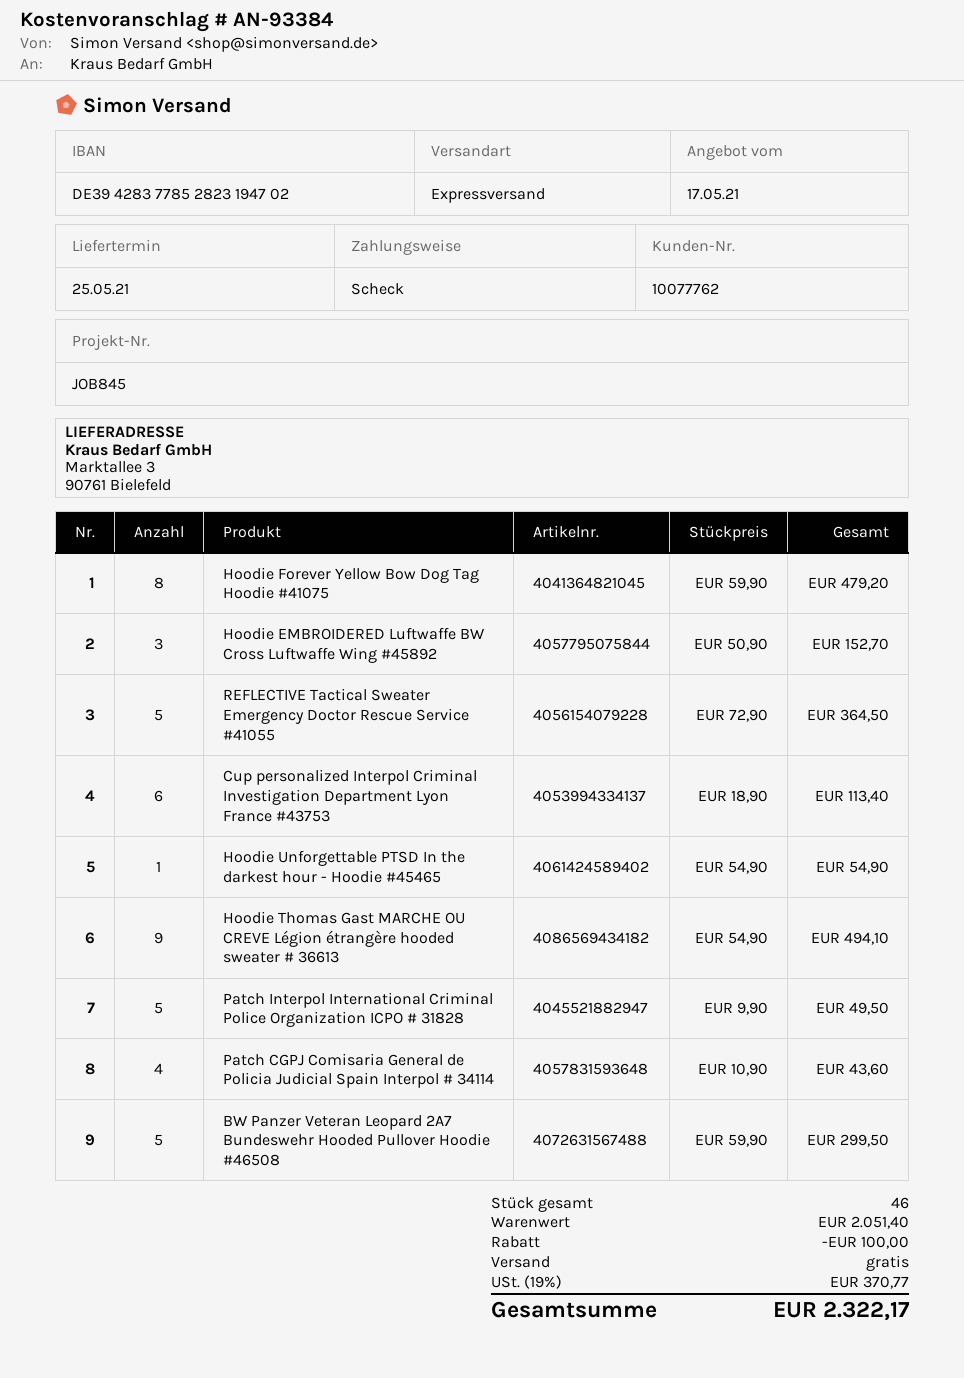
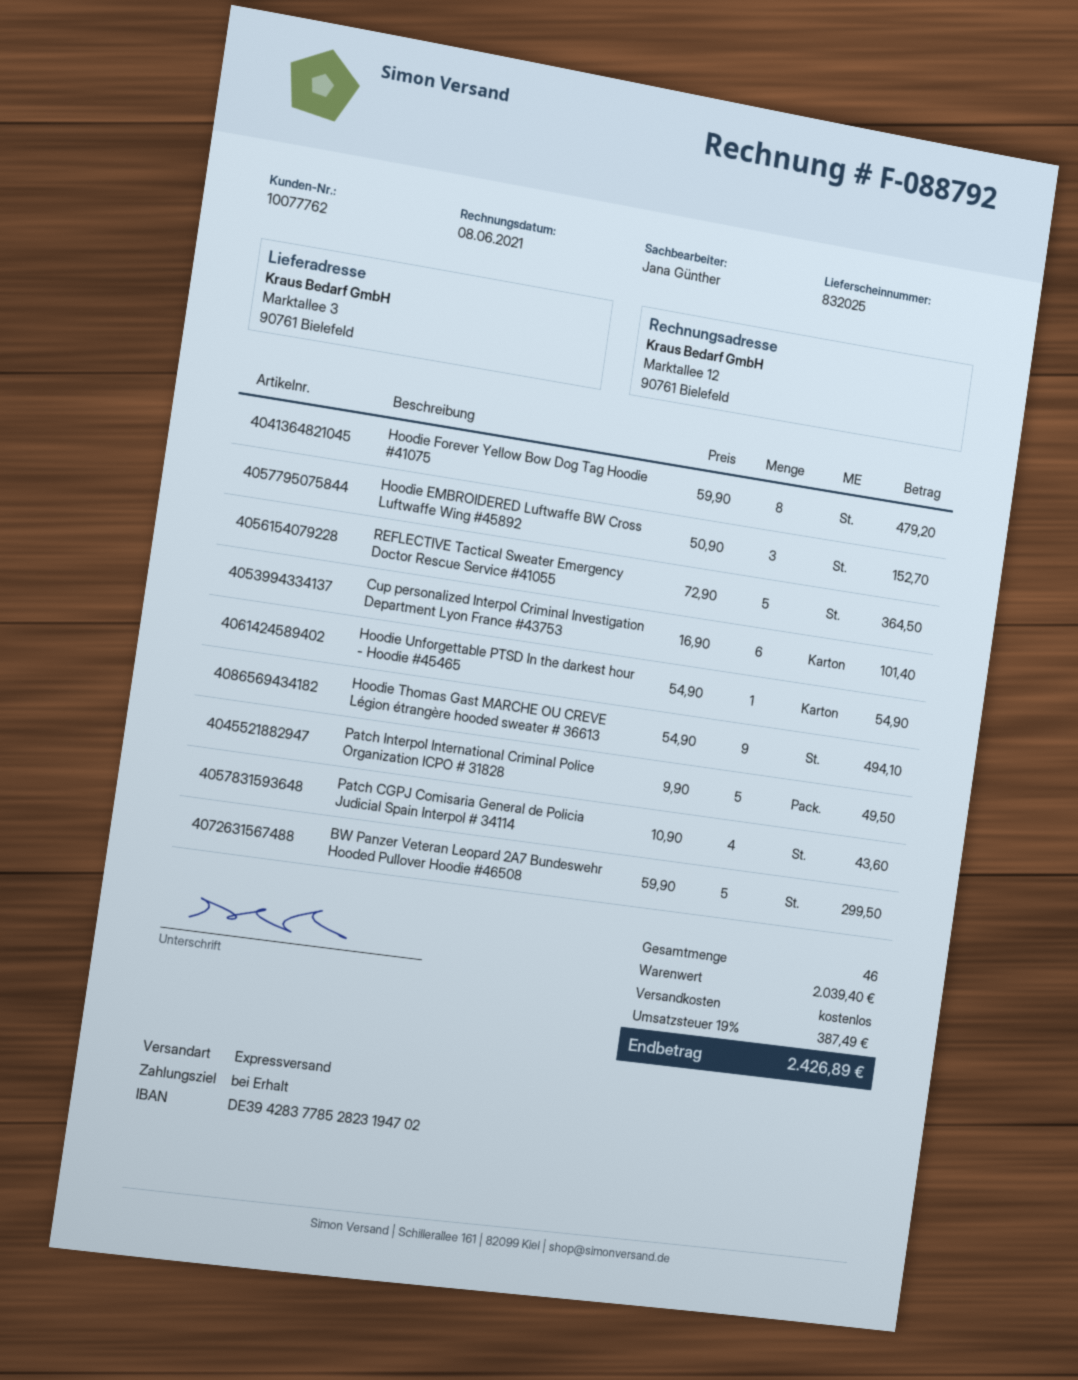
Cup personalized Interpol Criminal Investigation Department Lyon France #43753: 6 x 18.90 = 113.40 -> 6 x 16.90 = 101.40
subtotal: 2051.40 -> 2039.40
discount: 100.00 -> none
tax: 19% = 370.77 -> 19% = 387.49
total: 2322.17 -> 2426.89

